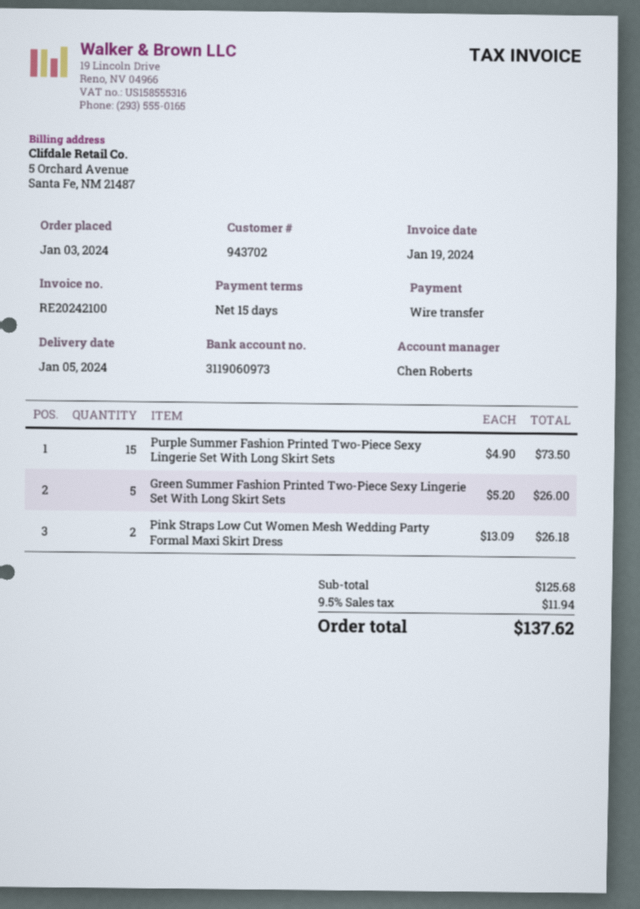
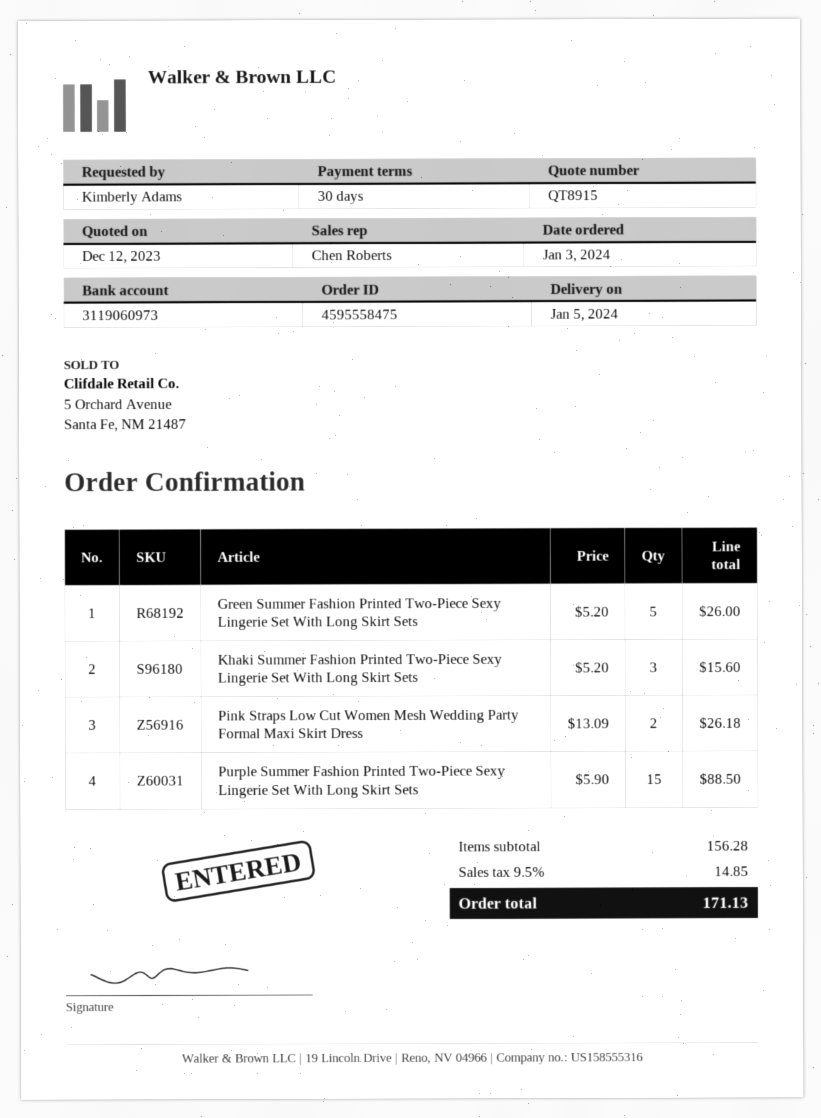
payment terms: 15 days -> 30 days
Purple Summer Fashion Printed Two-Piece Sexy Lingerie Set With Long Skirt Sets: 15 x 4.90 = 73.50 -> 15 x 5.90 = 88.50
Khaki Summer Fashion Printed Two-Piece Sexy Lingerie Set With Long Skirt Sets: none -> 3 x 5.20 = 15.60
subtotal: 125.68 -> 156.28
tax: 9.5% = 11.94 -> 9.5% = 14.85
total: 137.62 -> 171.13

